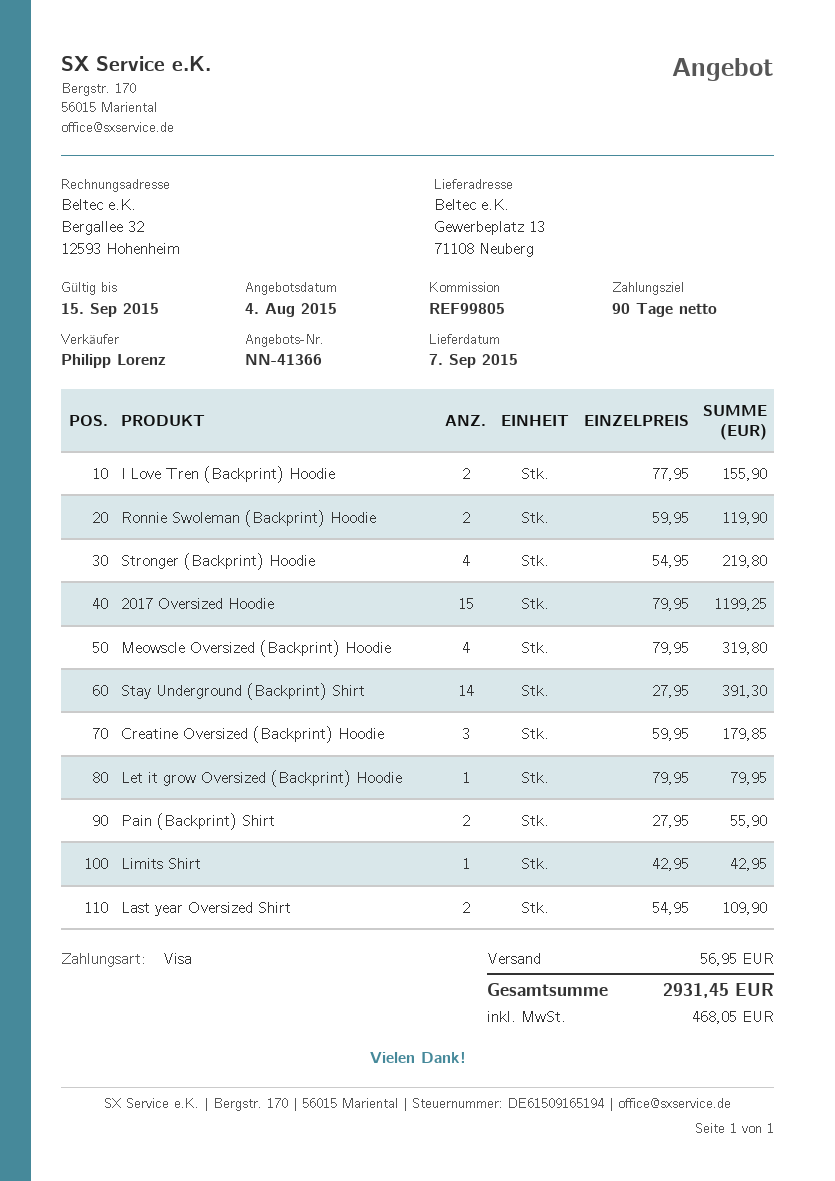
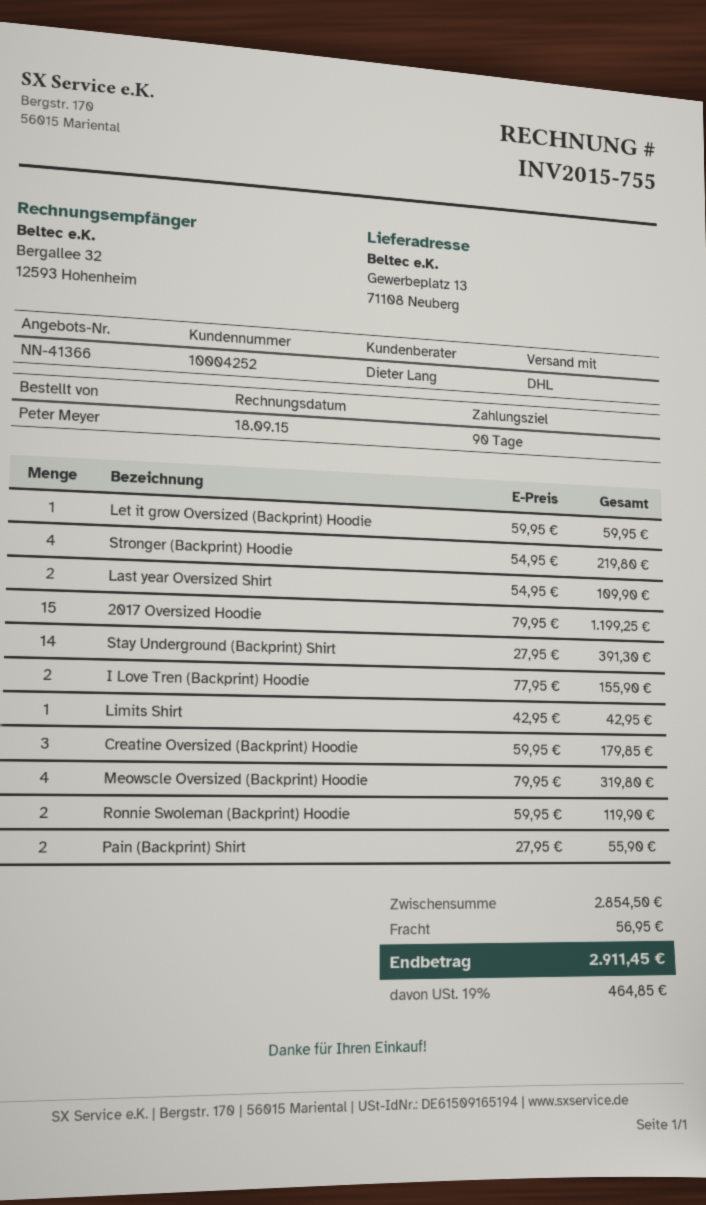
sales rep: Philipp Lorenz -> Dieter Lang
Let it grow Oversized (Backprint) Hoodie: 1 x 79.95 = 79.95 -> 1 x 59.95 = 59.95
tax: 468.05 -> 464.85
total: 2931.45 -> 2911.45

